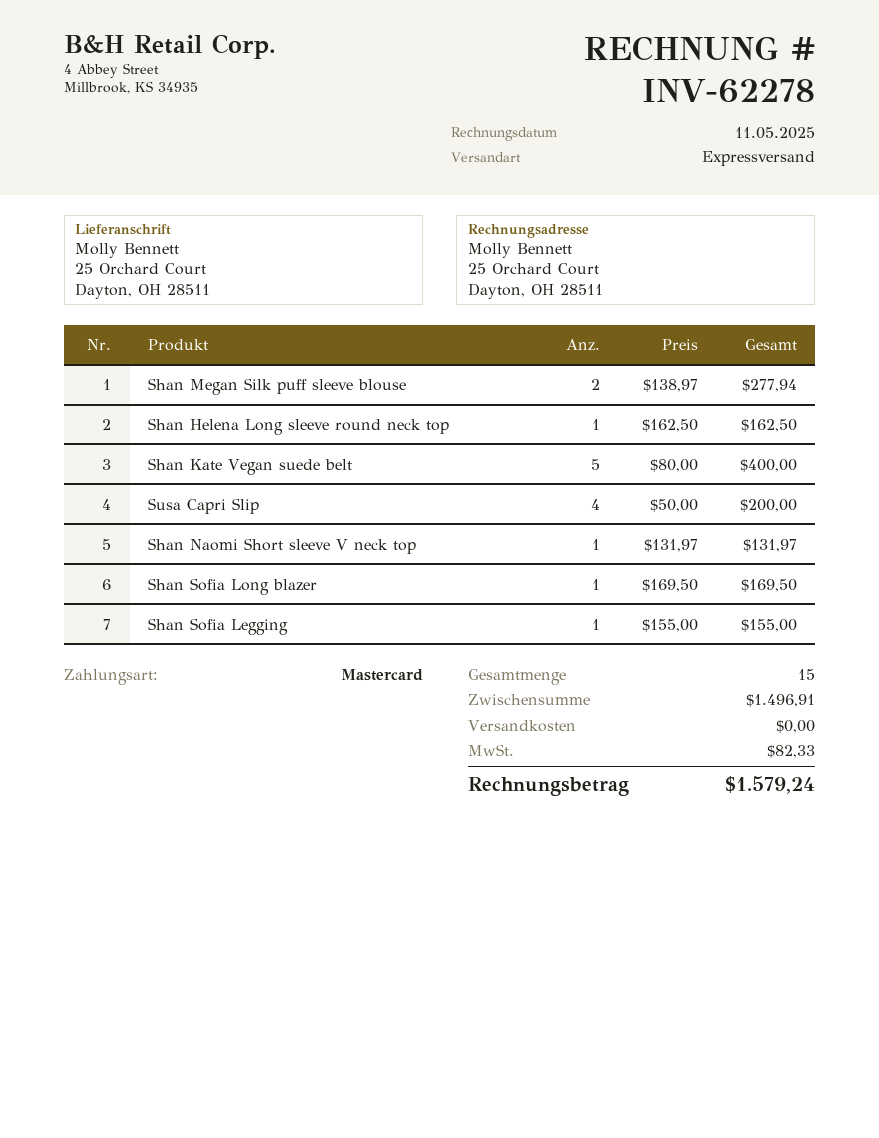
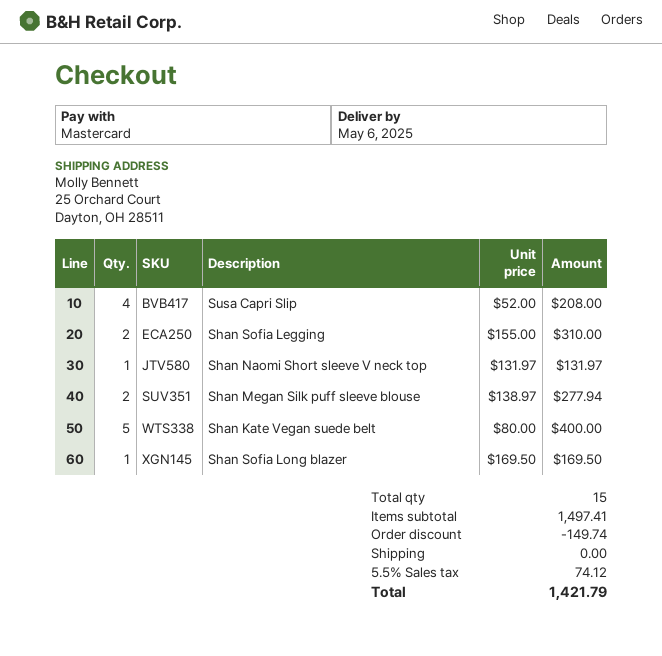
Shan Helena Long sleeve round neck top: 1 x 162.50 = 162.50 -> none
Susa Capri Slip: 4 x 50.00 = 200.00 -> 4 x 52.00 = 208.00
Shan Sofia Legging: 1 x 155.00 = 155.00 -> 2 x 155.00 = 310.00
subtotal: 1496.91 -> 1497.41
discount: none -> 149.74
tax: 82.33 -> 74.12
total: 1579.24 -> 1421.79

